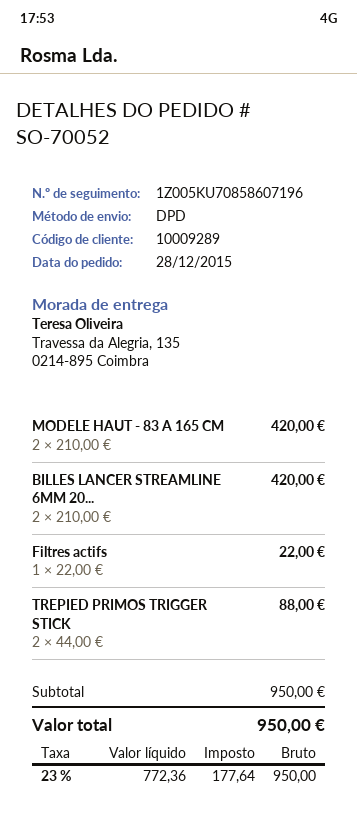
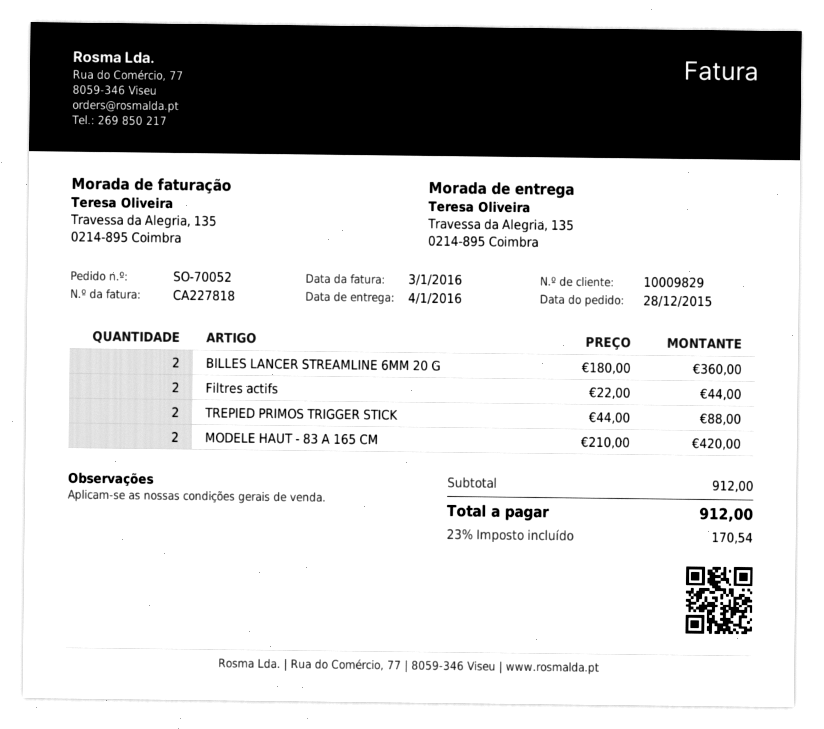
customer number: 10009289 -> 10009829
BILLES LANCER STREAMLINE 6MM 20...: 2 x 210.00 = 420.00 -> 2 x 180.00 = 360.00
Filtres actifs: 1 x 22.00 = 22.00 -> 2 x 22.00 = 44.00
subtotal: 950.00 -> 912.00
tax: 23% = 177.64 -> 23% = 170.54
total: 950.00 -> 912.00

